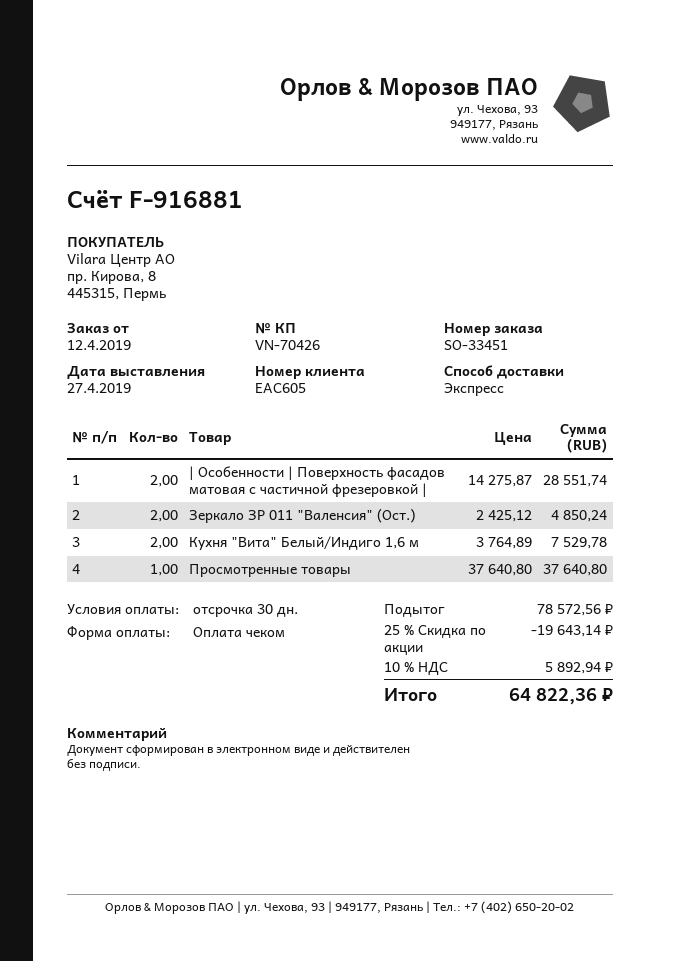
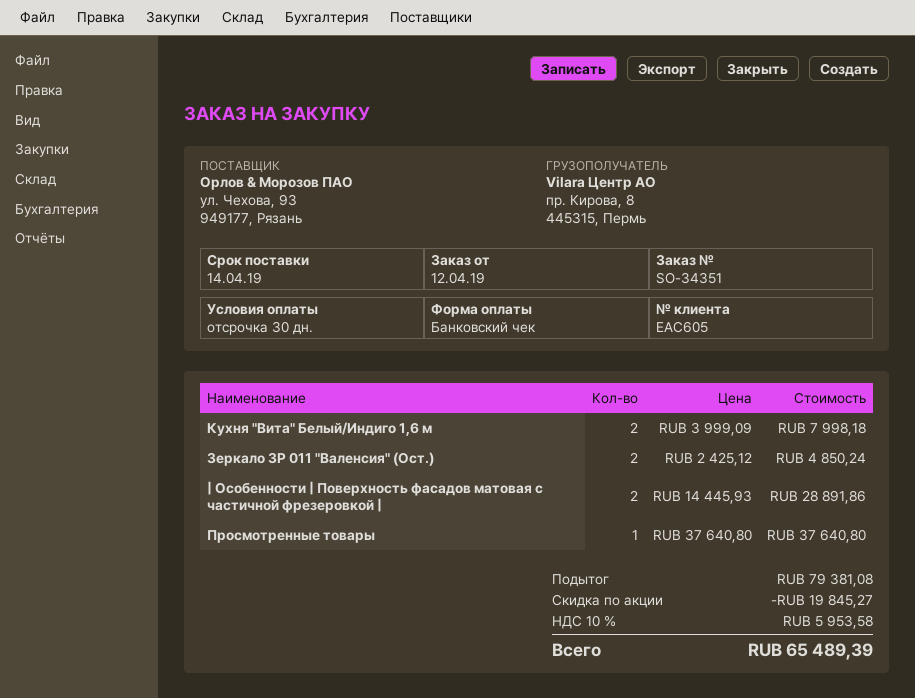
order number: SO-33451 -> SO-34351
| Особенности | Поверхность фасадов матовая с частичной фрезеровкой |: 2 x 14275.87 = 28551.74 -> 2 x 14445.93 = 28891.86
Кухня "Вита" Белый/Индиго 1,6 м: 2 x 3764.89 = 7529.78 -> 2 x 3999.09 = 7998.18
subtotal: 78572.56 -> 79381.08
discount: 19643.14 -> 19845.27
tax: 10% = 5892.94 -> 10% = 5953.58
total: 64822.36 -> 65489.39

